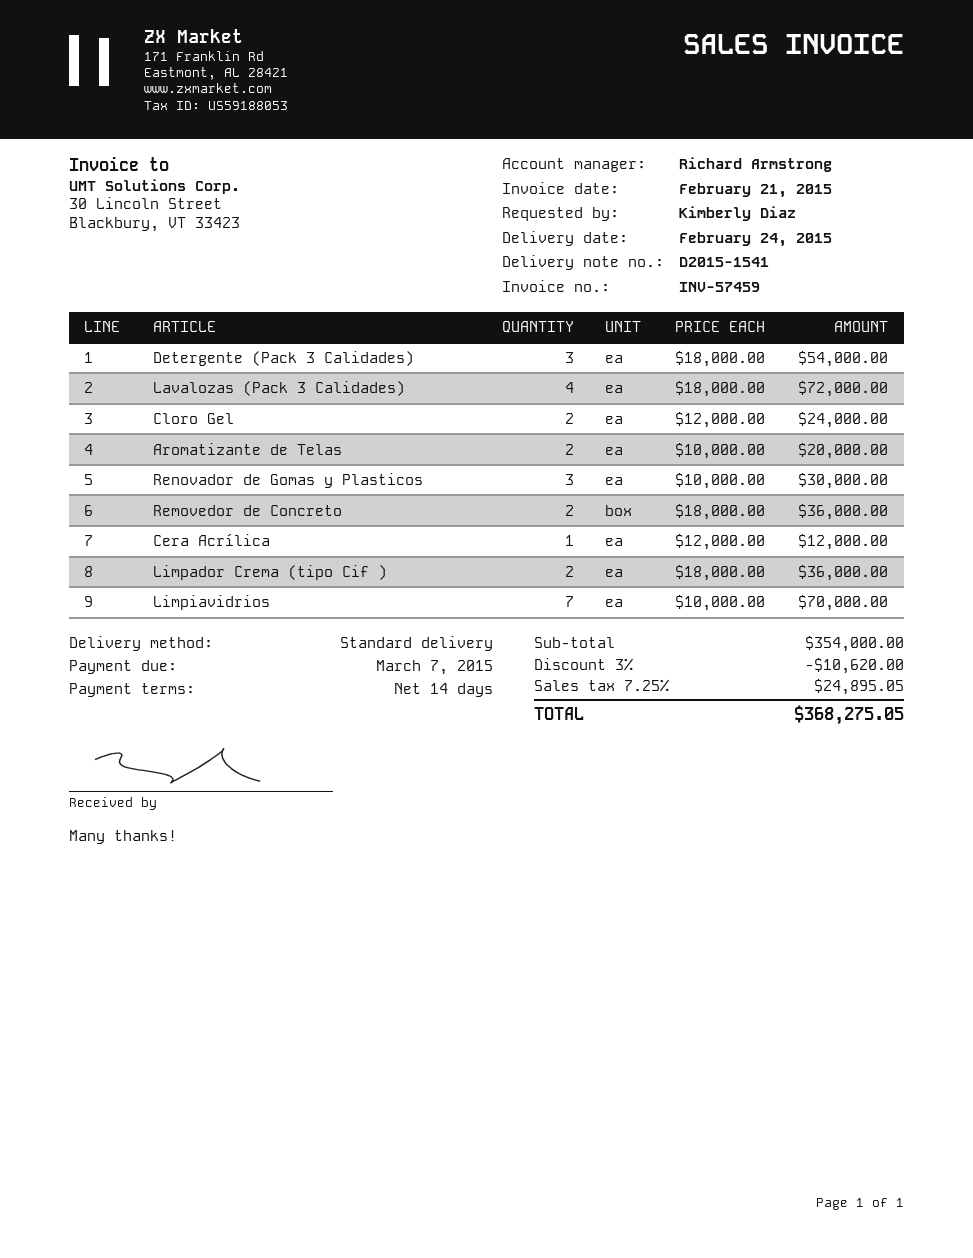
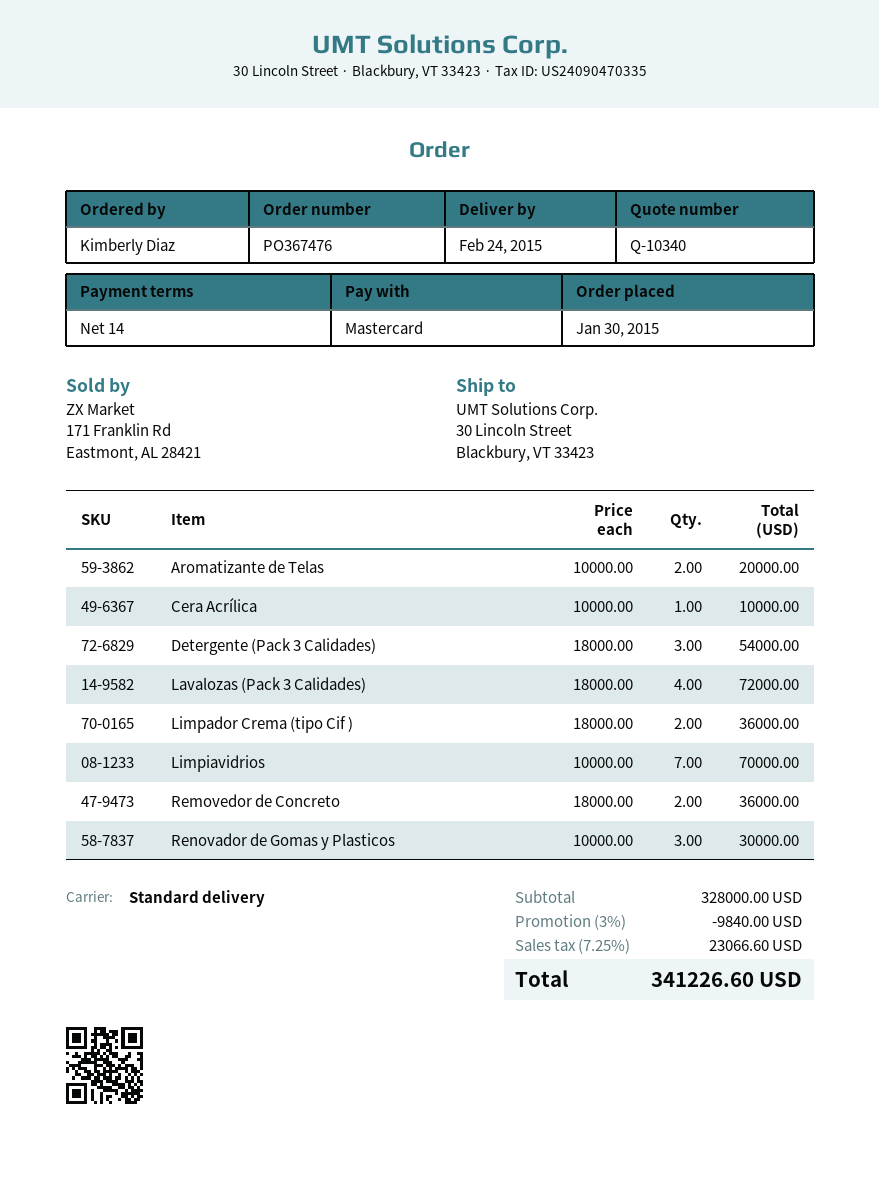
Cloro Gel: 2 x 12000.00 = 24000.00 -> none
Cera Acrílica: 1 x 12000.00 = 12000.00 -> 1 x 10000.00 = 10000.00
subtotal: 354000.00 -> 328000.00
discount: 3% = 10620.00 -> 3% = 9840.00
tax: 7.25% = 24895.05 -> 7.25% = 23066.60
total: 368275.05 -> 341226.60

